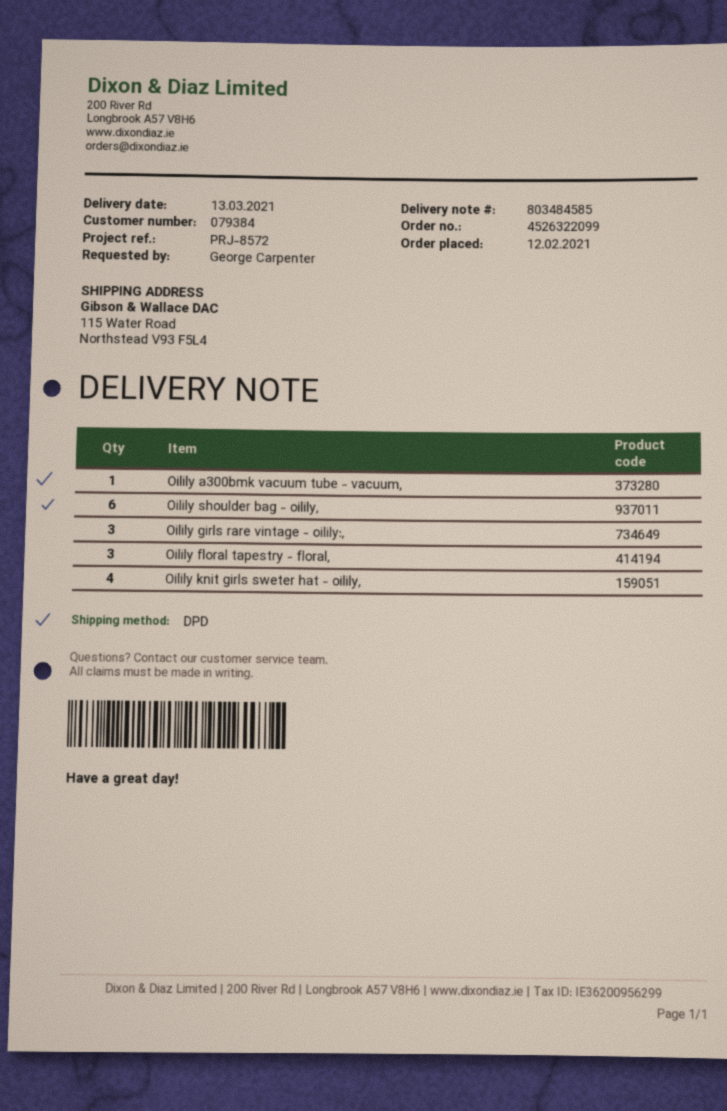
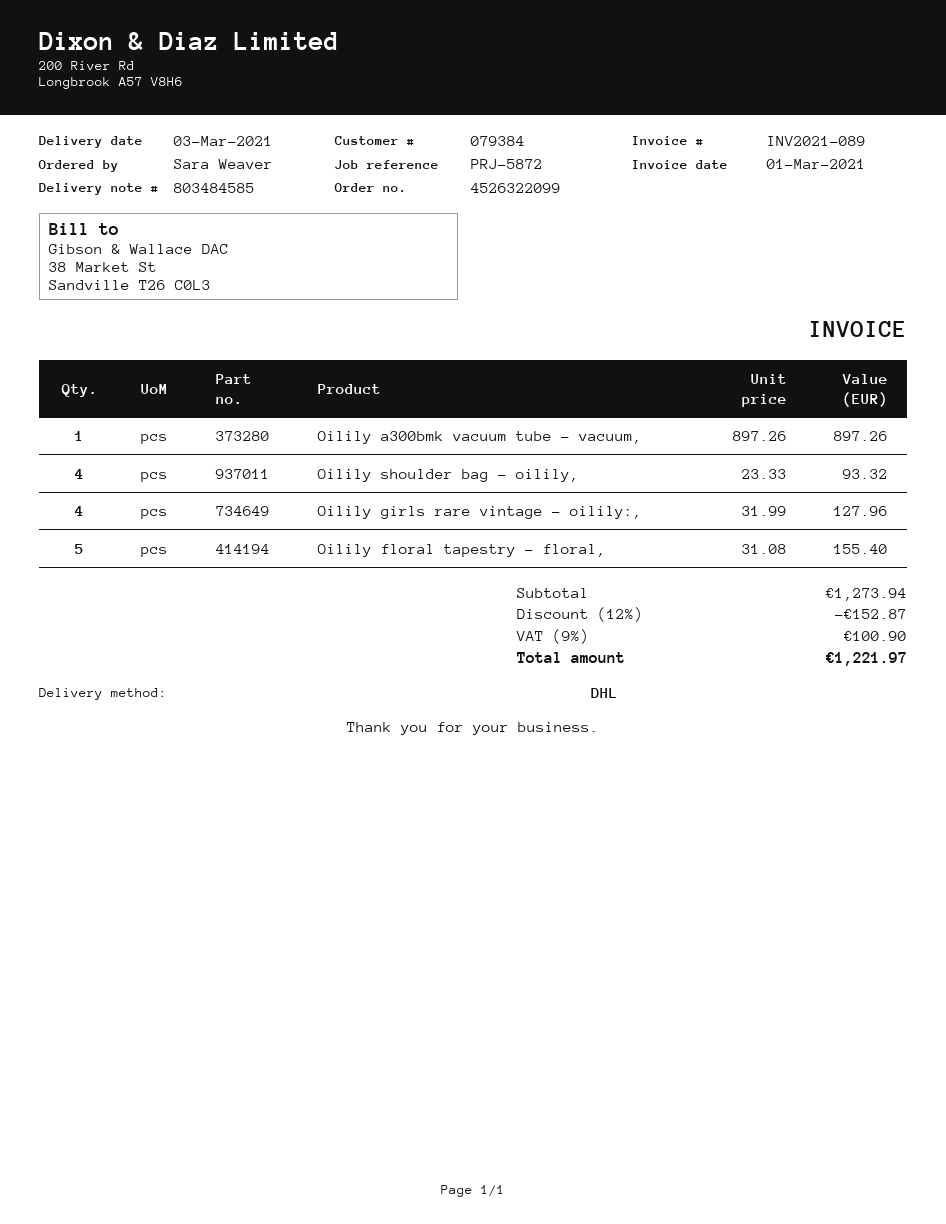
delivery date: 2021-03-13 -> 2021-03-03
reference: PRJ-8572 -> PRJ-5872
ordered by: George Carpenter -> Sara Weaver
shipping method: DPD -> DHL
Oilily shoulder bag - oilily,: 6 -> 4
Oilily girls rare vintage - oilily:,: 3 -> 4
Oilily floral tapestry - floral,: 3 -> 5
Oilily knit girls sweter hat - oilily,: 4 -> none

